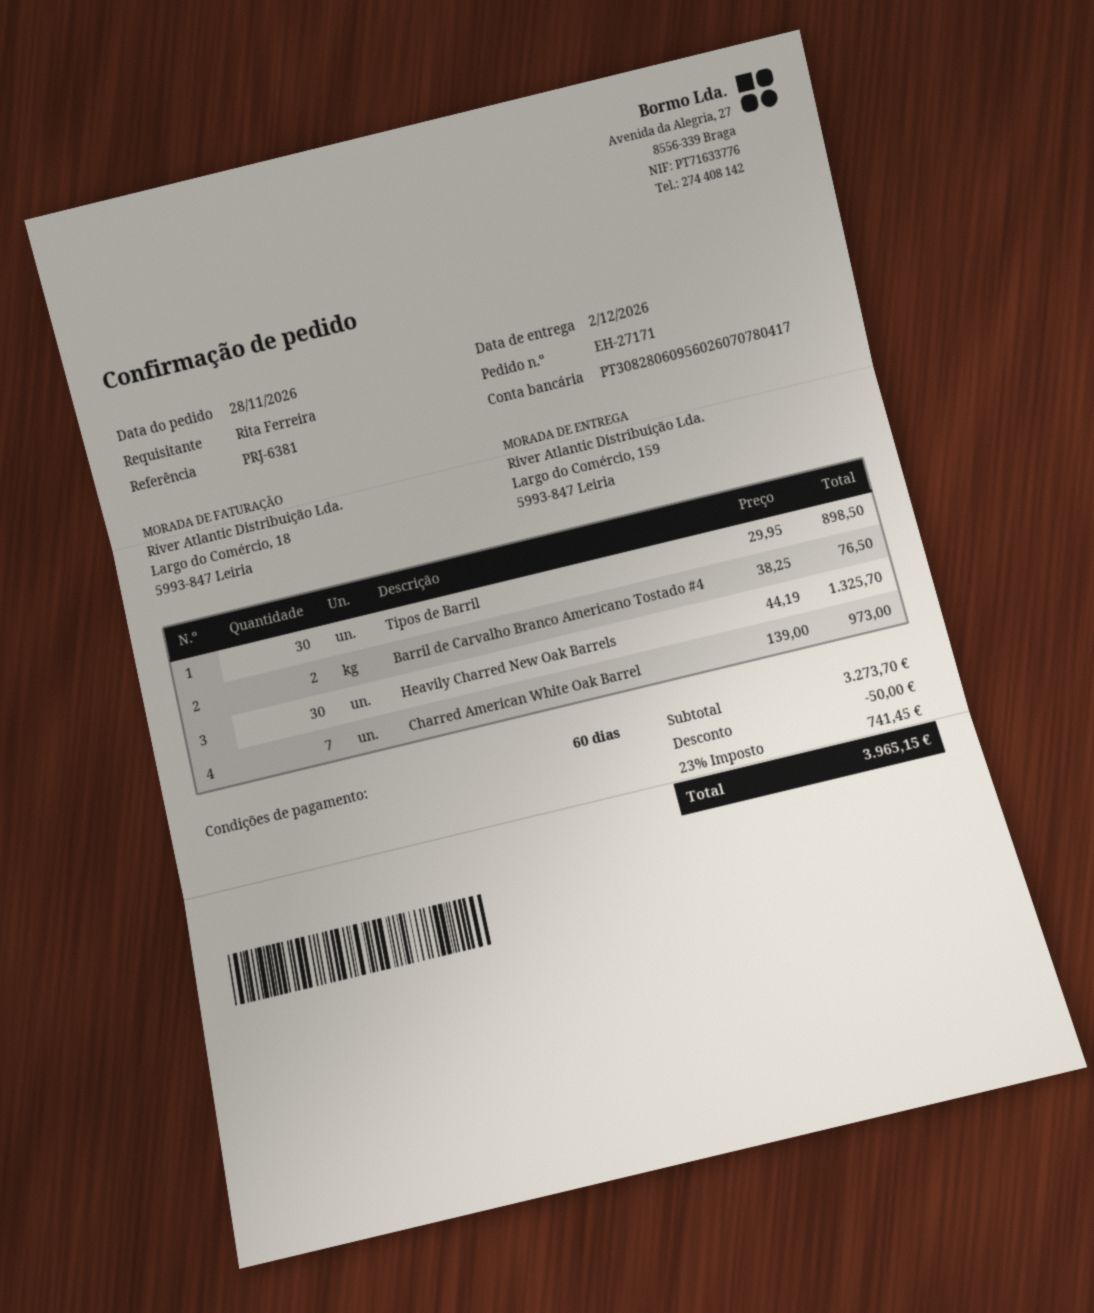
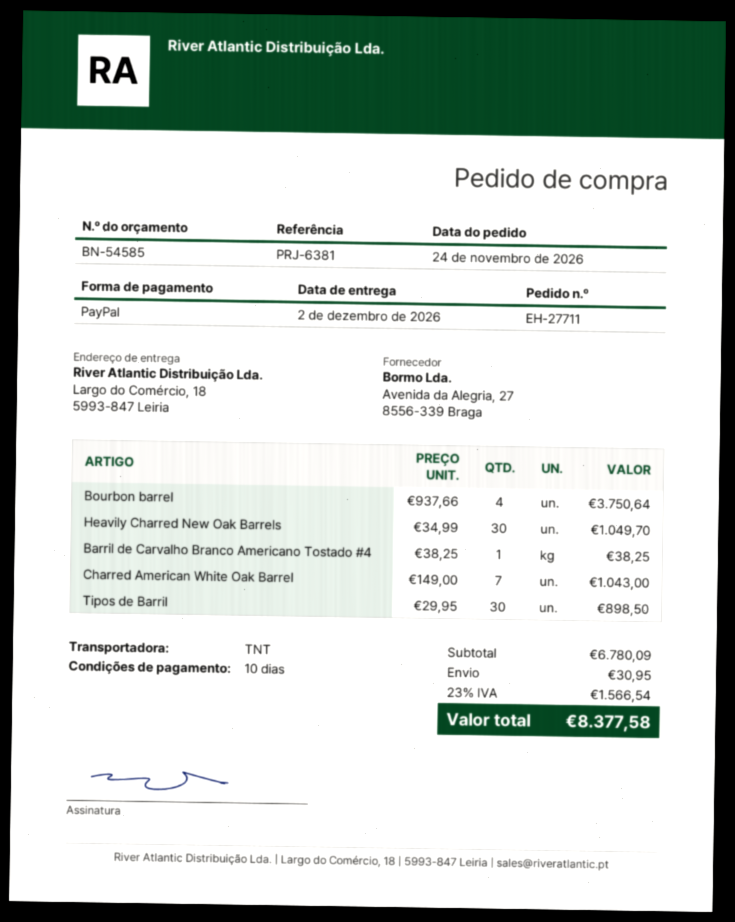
order number: EH-27171 -> EH-27711
order date: 2026-11-28 -> 2026-11-24
payment terms: 60 days -> 10 days
ship to: Largo do Comércio, 159, 5993-847 Leiria -> Largo do Comércio, 18, 5993-847 Leiria
Barril de Carvalho Branco Americano Tostado #4: 2 x 38.25 = 76.50 -> 1 x 38.25 = 38.25
Heavily Charred New Oak Barrels: 30 x 44.19 = 1325.70 -> 30 x 34.99 = 1049.70
Charred American White Oak Barrel: 7 x 139.00 = 973.00 -> 7 x 149.00 = 1043.00
Bourbon barrel: none -> 4 x 937.66 = 3750.64
subtotal: 3273.70 -> 6780.09
discount: 50.00 -> none
shipping: none -> 30.95
tax: 23% = 741.45 -> 23% = 1566.54
total: 3965.15 -> 8377.58

